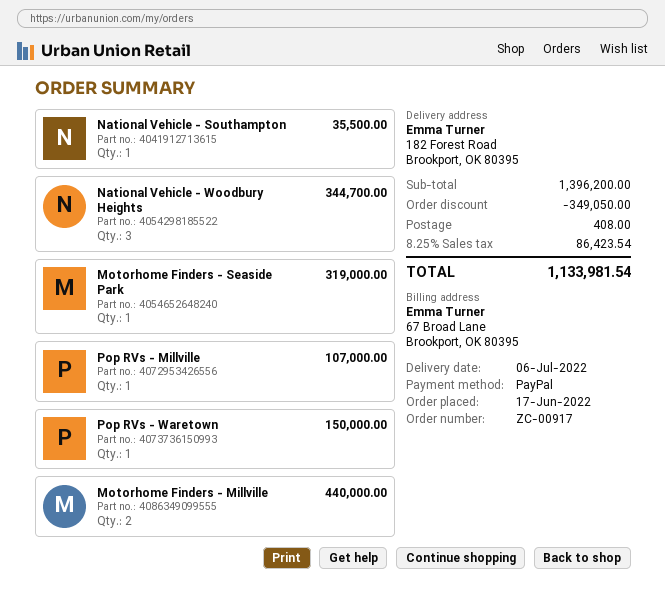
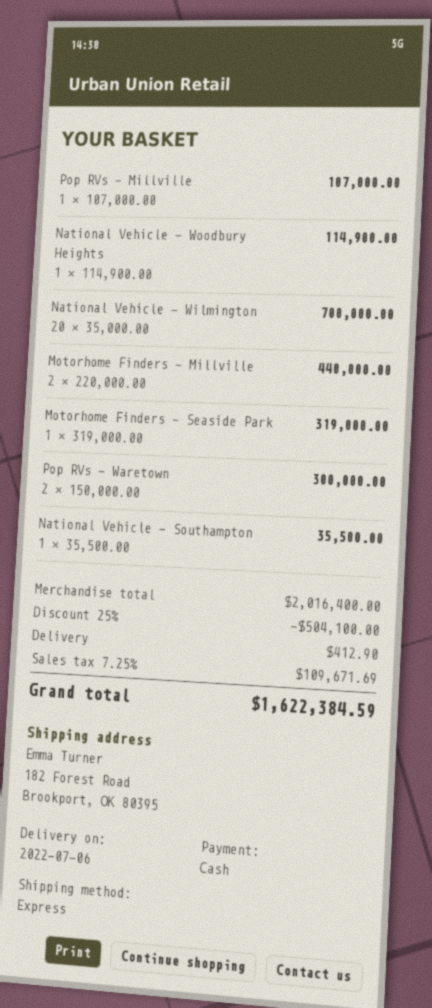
payment method: PayPal -> cash
National Vehicle - Woodbury Heights: 3 for 344700.00 -> 1 for 114900.00
Pop RVs - Waretown: 1 for 150000.00 -> 2 for 300000.00
National Vehicle - Wilmington: none -> 20 for 700000.00
subtotal: 1396200.00 -> 2016400.00
discount: 349050.00 -> 504100.00
shipping: 408.00 -> 412.90
tax: 8.25% = 86423.54 -> 7.25% = 109671.69
total: 1133981.54 -> 1622384.59

